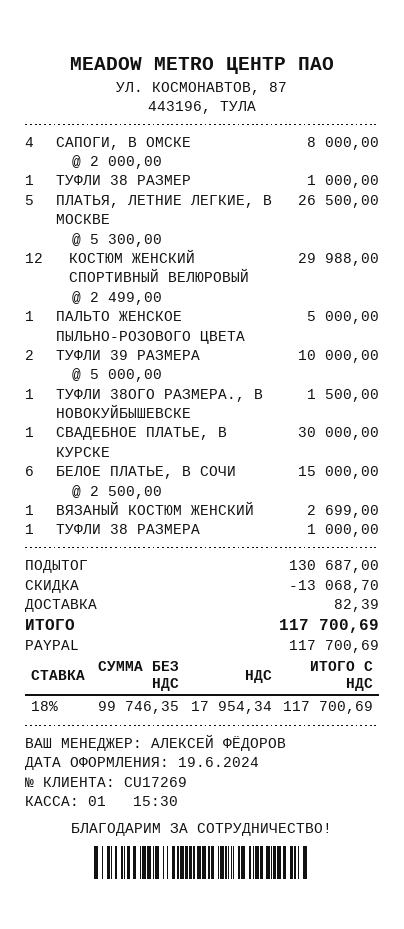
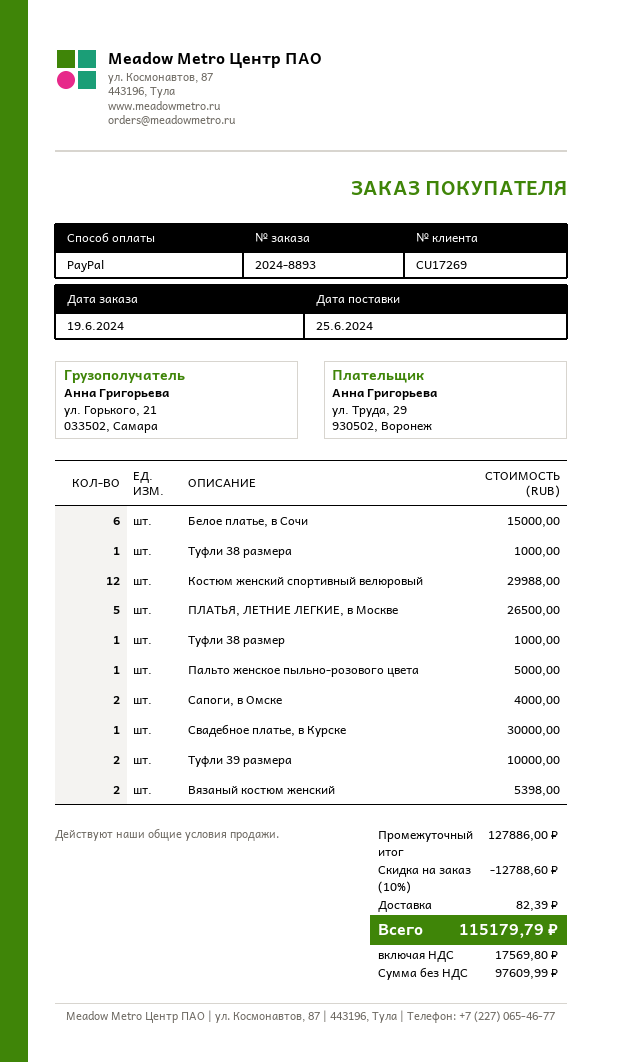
САПОГИ, В ОМСКЕ: 4 for 8000.00 -> 2 for 4000.00
ТУФЛИ 38ОГО РАЗМЕРА., В НОВОКУЙБЫШЕВСКЕ: 1 for 1500.00 -> none
ВЯЗАНЫЙ КОСТЮМ ЖЕНСКИЙ: 1 for 2699.00 -> 2 for 5398.00
subtotal: 130687.00 -> 127886.00
discount: 13068.70 -> 12788.60
net: 99746.35 -> 97609.99
tax: 17954.34 -> 17569.80
total: 117700.69 -> 115179.79

